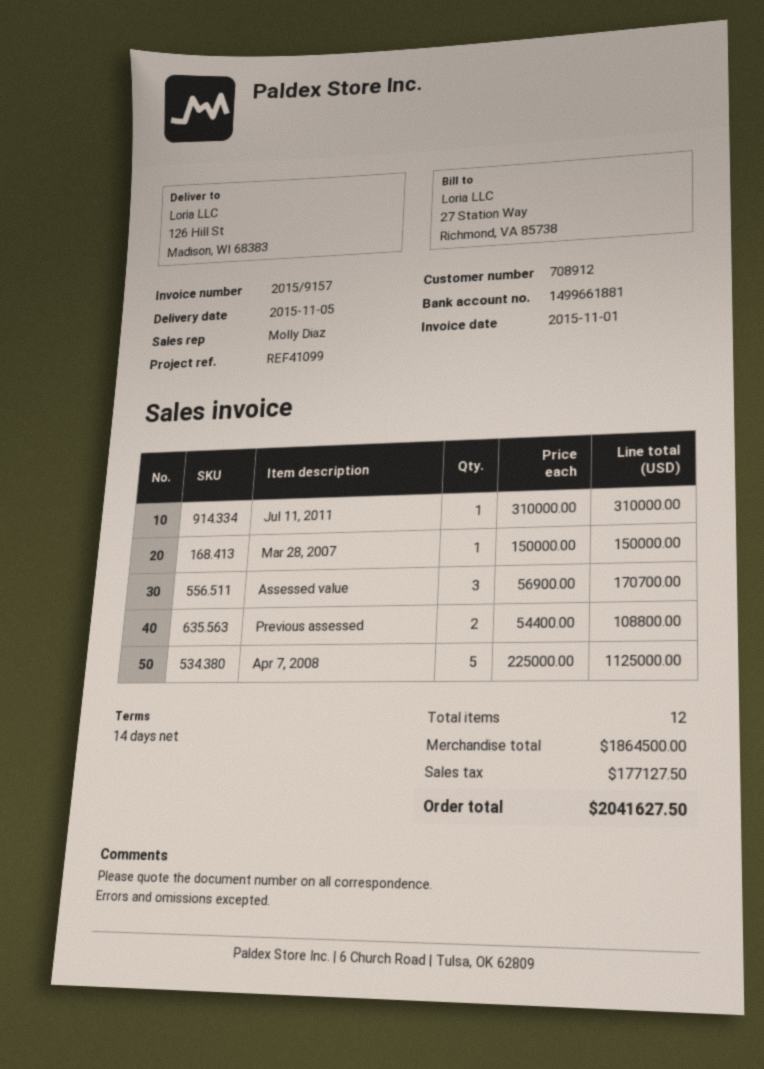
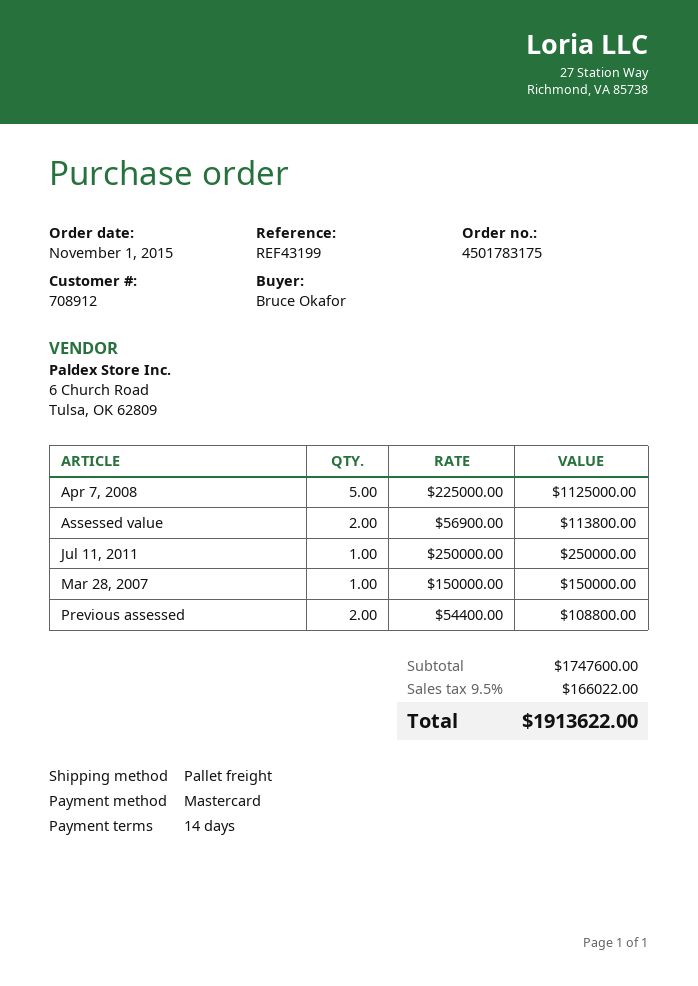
reference: REF41099 -> REF43199
Jul 11, 2011: 1 x 310000.00 = 310000.00 -> 1 x 250000.00 = 250000.00
Assessed value: 3 x 56900.00 = 170700.00 -> 2 x 56900.00 = 113800.00
subtotal: 1864500.00 -> 1747600.00
tax: 177127.50 -> 166022.00
total: 2041627.50 -> 1913622.00

